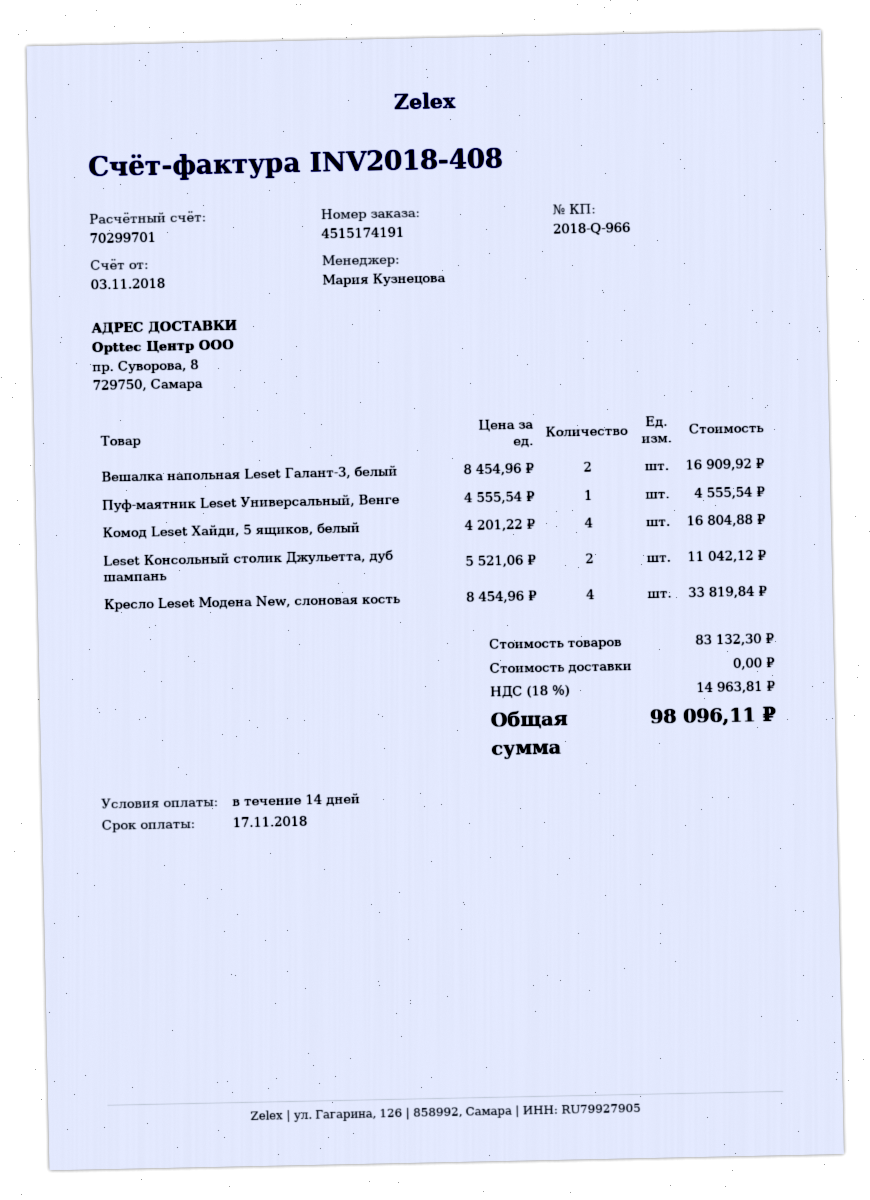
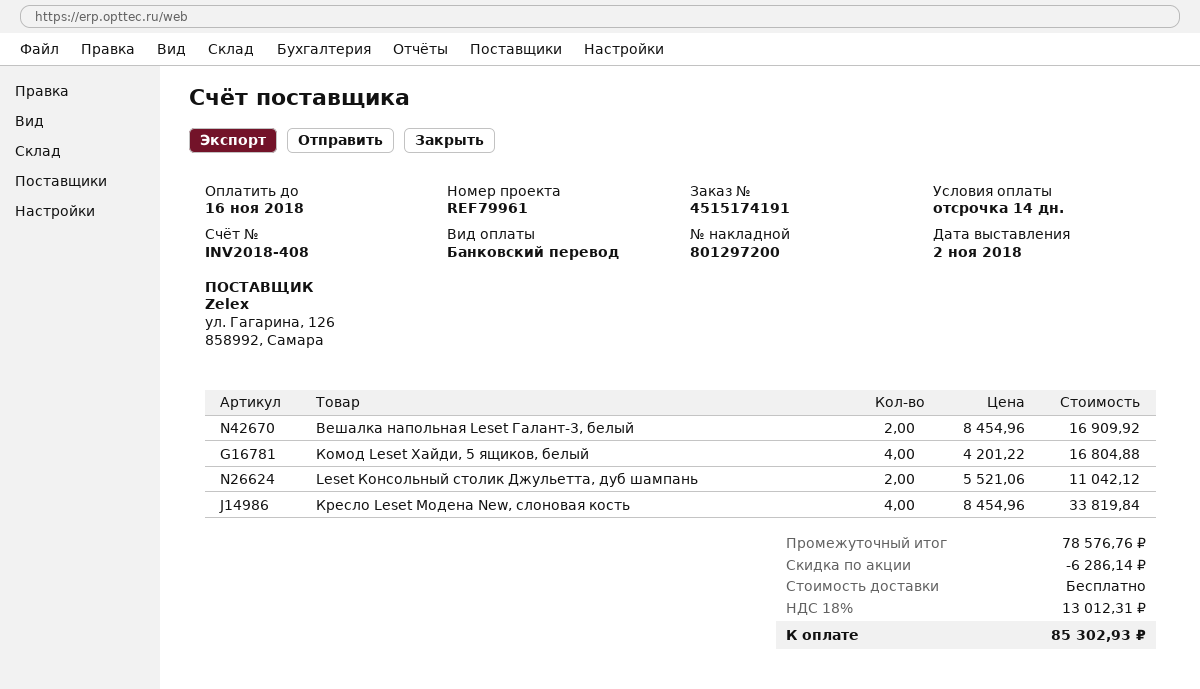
invoice date: 2018-11-03 -> 2018-11-02
due date: 2018-11-17 -> 2018-11-16
Пуф-маятник Leset Универсальный, Венге: 1 x 4555.54 = 4555.54 -> none
subtotal: 83132.30 -> 78576.76
discount: none -> 6286.14
tax: 18% = 14963.81 -> 18% = 13012.31
total: 98096.11 -> 85302.93

